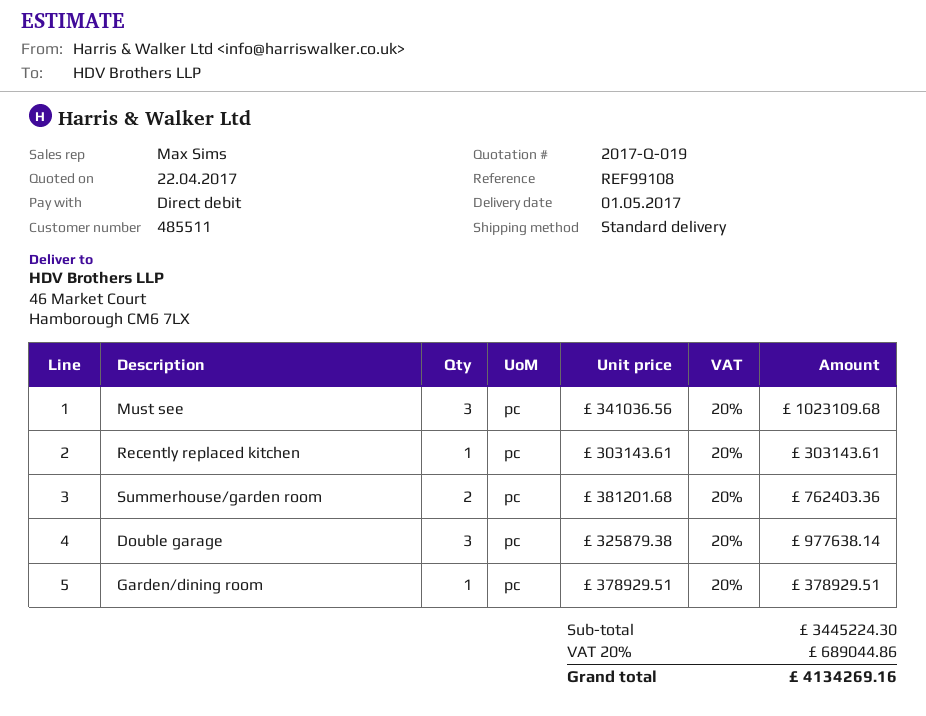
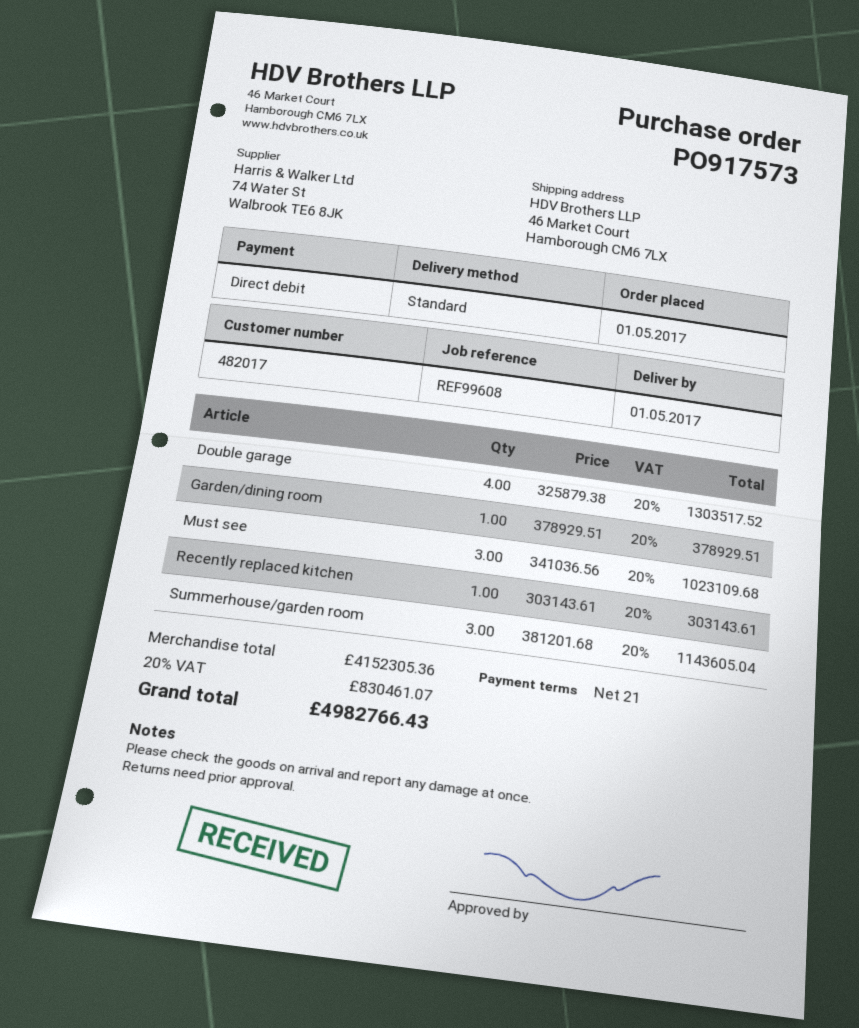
customer number: 485511 -> 482017
reference: REF99108 -> REF99608
Summerhouse/garden room: 2 x 381201.68 = 762403.36 -> 3 x 381201.68 = 1143605.04
Double garage: 3 x 325879.38 = 977638.14 -> 4 x 325879.38 = 1303517.52
subtotal: 3445224.30 -> 4152305.36
tax: 20% = 689044.86 -> 20% = 830461.07
total: 4134269.16 -> 4982766.43

